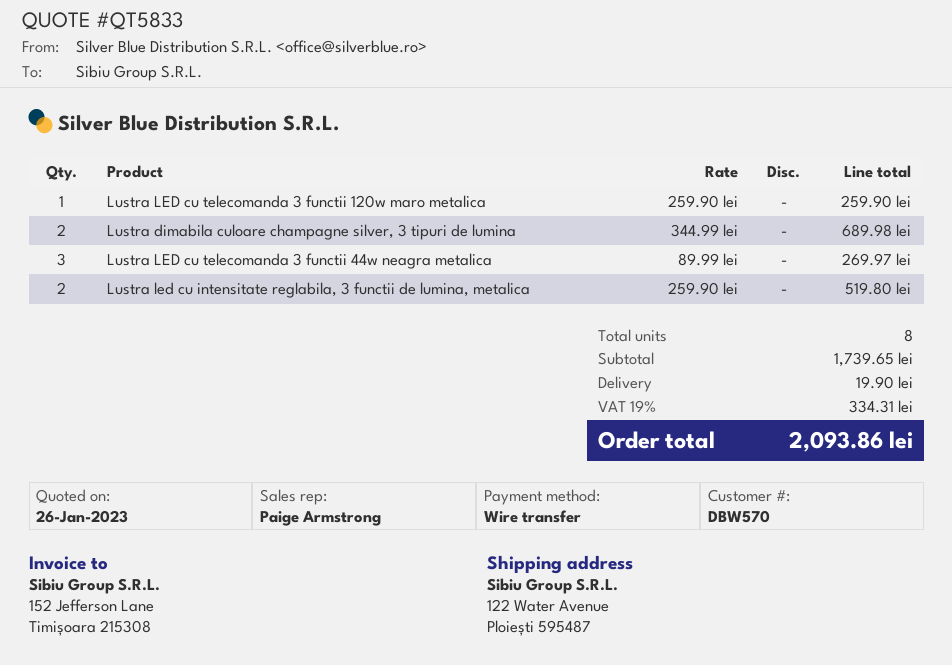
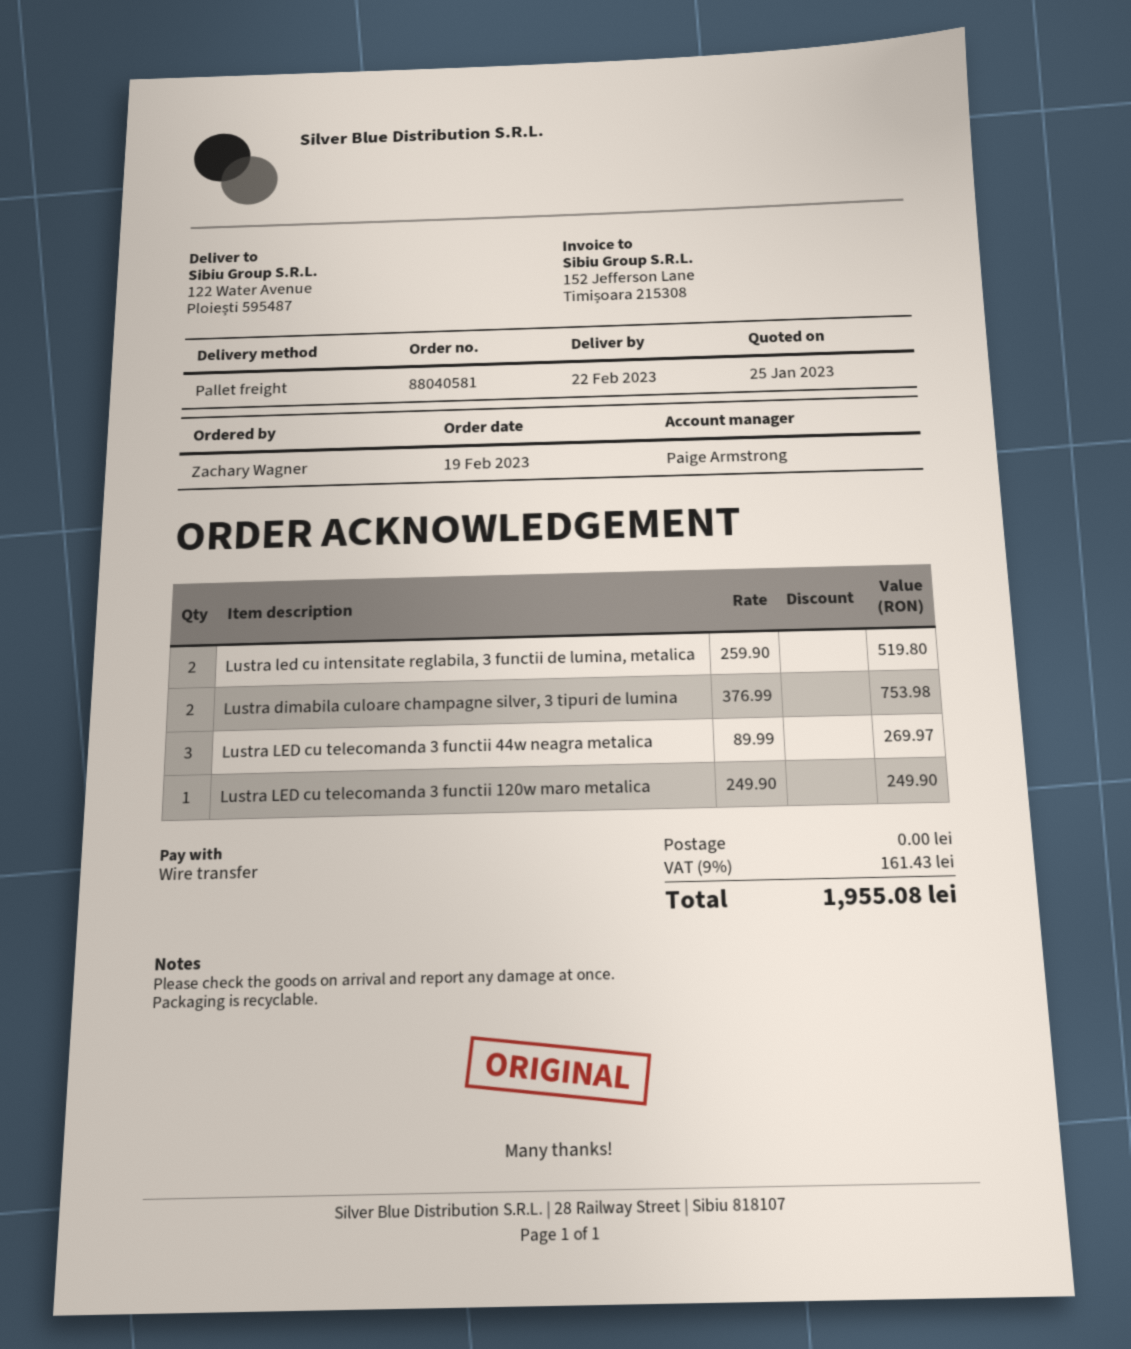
quote date: 2023-01-26 -> 2023-01-25
Lustra LED cu telecomanda 3 functii 120w maro metalica: 1 x 259.90 = 259.90 -> 1 x 249.90 = 249.90
Lustra dimabila culoare champagne silver, 3 tipuri de lumina: 2 x 344.99 = 689.98 -> 2 x 376.99 = 753.98
shipping: 19.90 -> 0.00
tax: 19% = 334.31 -> 9% = 161.43
total: 2093.86 -> 1955.08

